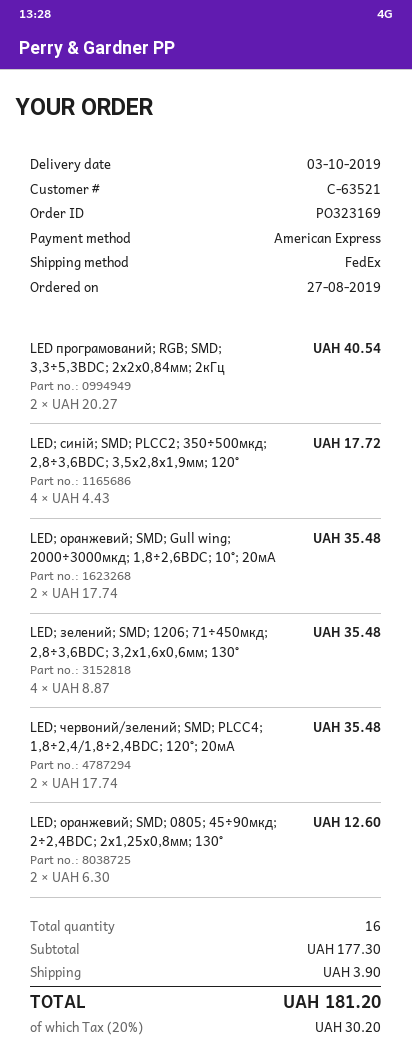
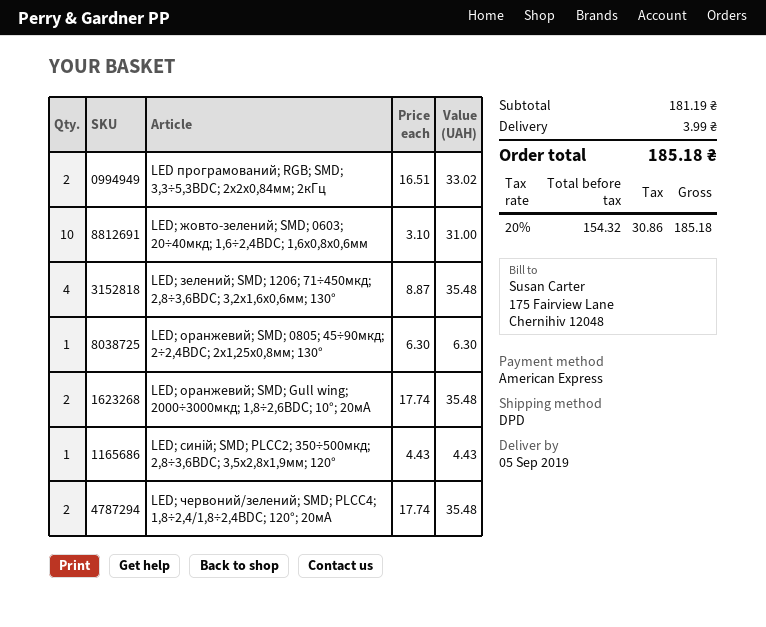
delivery date: 2019-10-03 -> 2019-09-05
shipping method: FedEx -> DPD
LED програмований; RGB; SMD; 3,3÷5,3ВDC; 2x2x0,84мм; 2кГц: 2 x 20.27 = 40.54 -> 2 x 16.51 = 33.02
LED; синій; SMD; PLCC2; 350÷500мкд; 2,8÷3,6ВDC; 3,5x2,8x1,9мм; 120°: 4 x 4.43 = 17.72 -> 1 x 4.43 = 4.43
LED; оранжевий; SMD; 0805; 45÷90мкд; 2÷2,4ВDC; 2x1,25x0,8мм; 130°: 2 x 6.30 = 12.60 -> 1 x 6.30 = 6.30
LED; жовто-зелений; SMD; 0603; 20÷40мкд; 1,6÷2,4ВDC; 1,6x0,8x0,6мм: none -> 10 x 3.10 = 31.00
subtotal: 177.30 -> 181.19
shipping: 3.90 -> 3.99
tax: 20% = 30.20 -> 20% = 30.86
total: 181.20 -> 185.18

